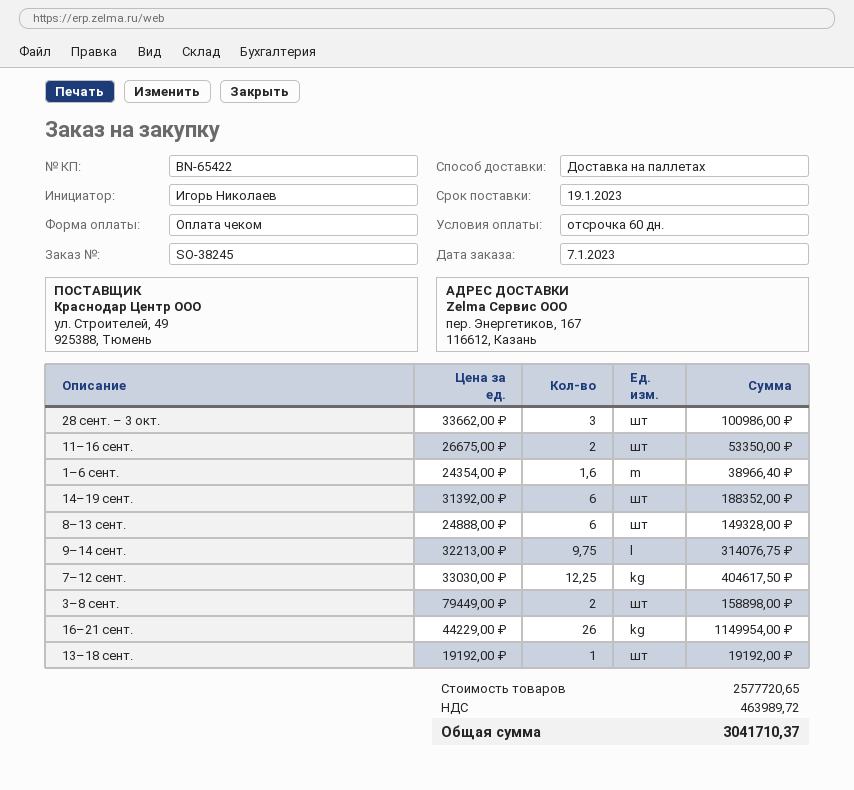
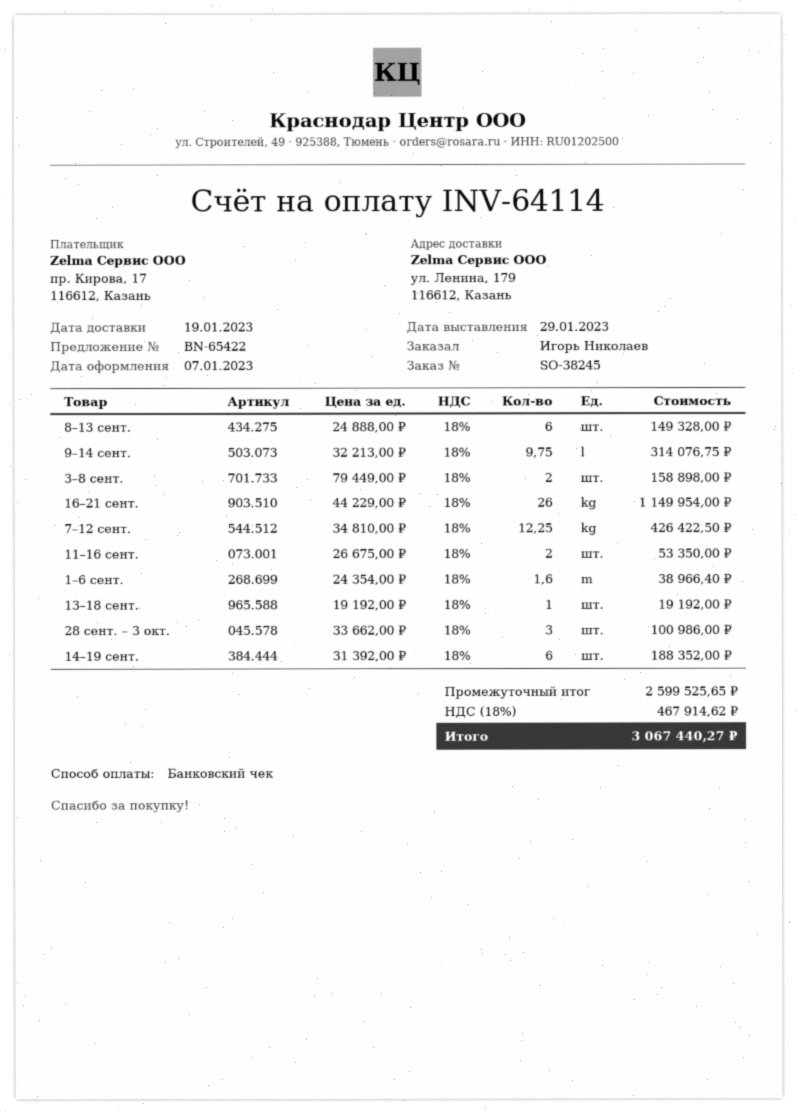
ship to: пер. Энергетиков, 167, 116612, Казань -> ул. Ленина, 179, 116612, Казань
7–12 сент.: 12.25 x 33030.00 = 404617.50 -> 12.25 x 34810.00 = 426422.50
subtotal: 2577720.65 -> 2599525.65
tax: 463989.72 -> 467914.62
total: 3041710.37 -> 3067440.27

